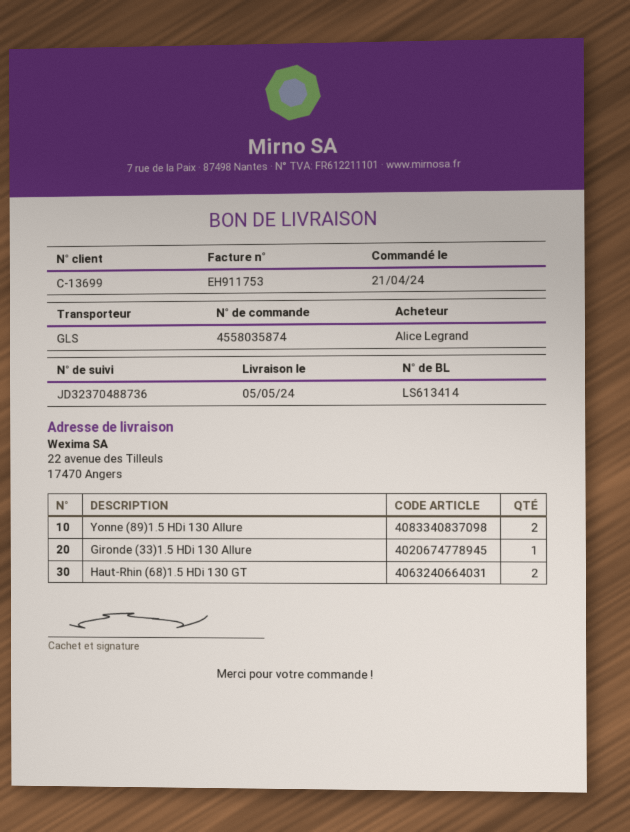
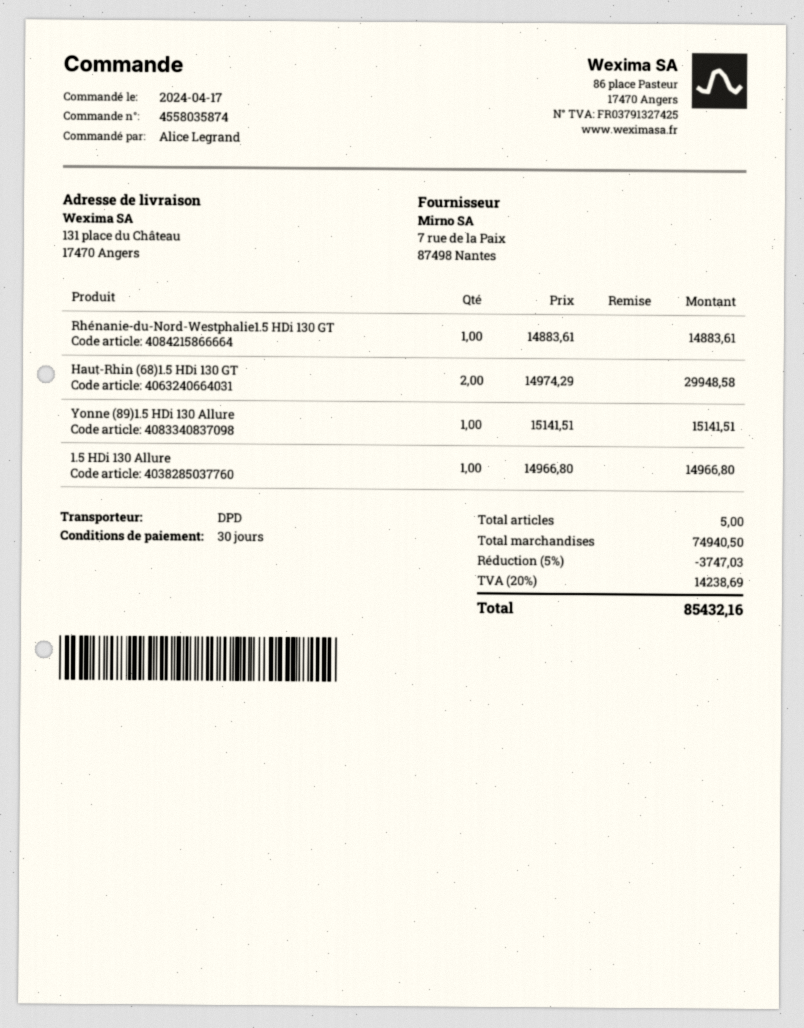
order date: 2024-04-21 -> 2024-04-17
shipping method: GLS -> DPD
ship to: 22 avenue des Tilleuls, 17470 Angers -> 131 place du Château, 17470 Angers
Yonne (89)1.5 HDi 130 Allure: 2 -> 1
Gironde (33)1.5 HDi 130 Allure: 1 -> none
Rhénanie-du-Nord-Westphalie1.5 HDi 130 GT: none -> 1
1.5 HDi 130 Allure: none -> 1

